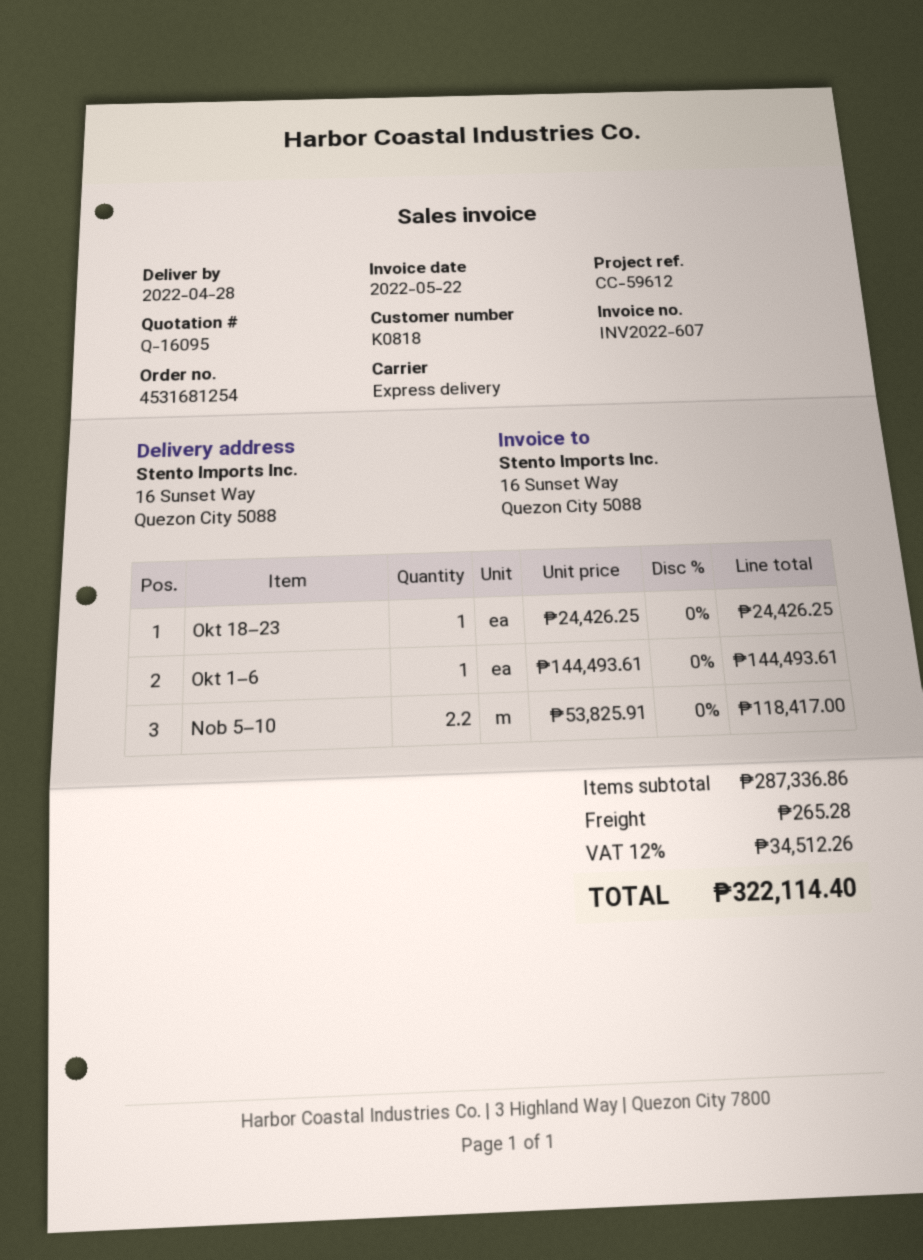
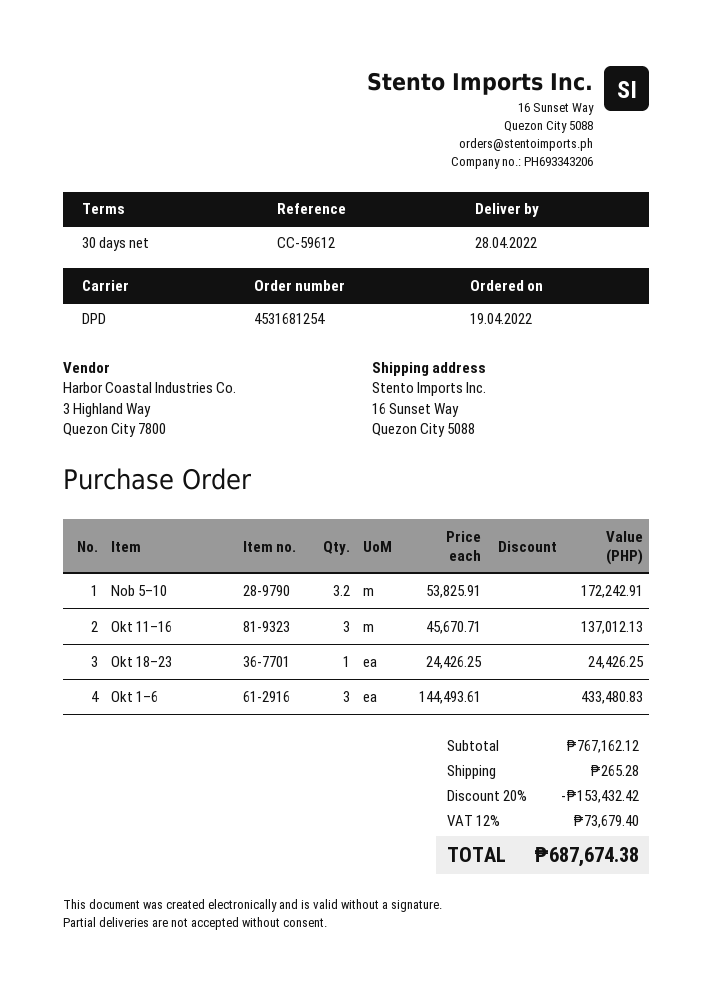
shipping method: express -> DPD
Okt 1–6: 1 x 144493.61 = 144493.61 -> 3 x 144493.61 = 433480.83
Nob 5–10: 2.2 x 53825.91 = 118417.00 -> 3.2 x 53825.91 = 172242.91
Okt 11–16: none -> 3 x 45670.71 = 137012.13
subtotal: 287336.86 -> 767162.12
discount: none -> 20% = 153432.42
tax: 12% = 34512.26 -> 12% = 73679.40
total: 322114.40 -> 687674.38

